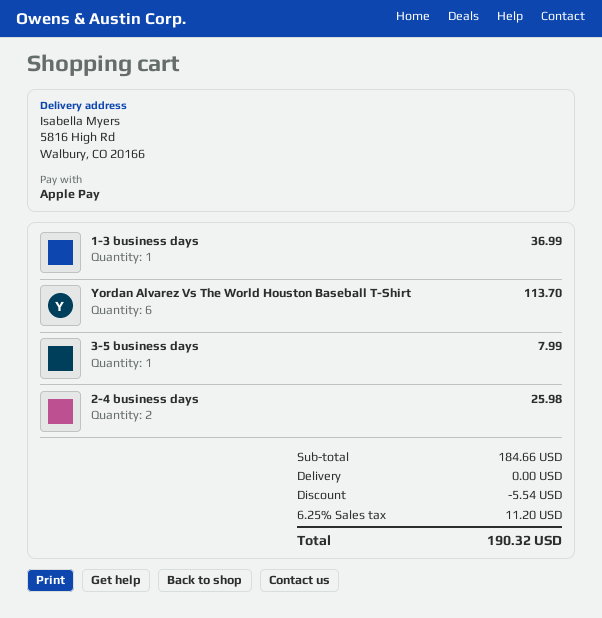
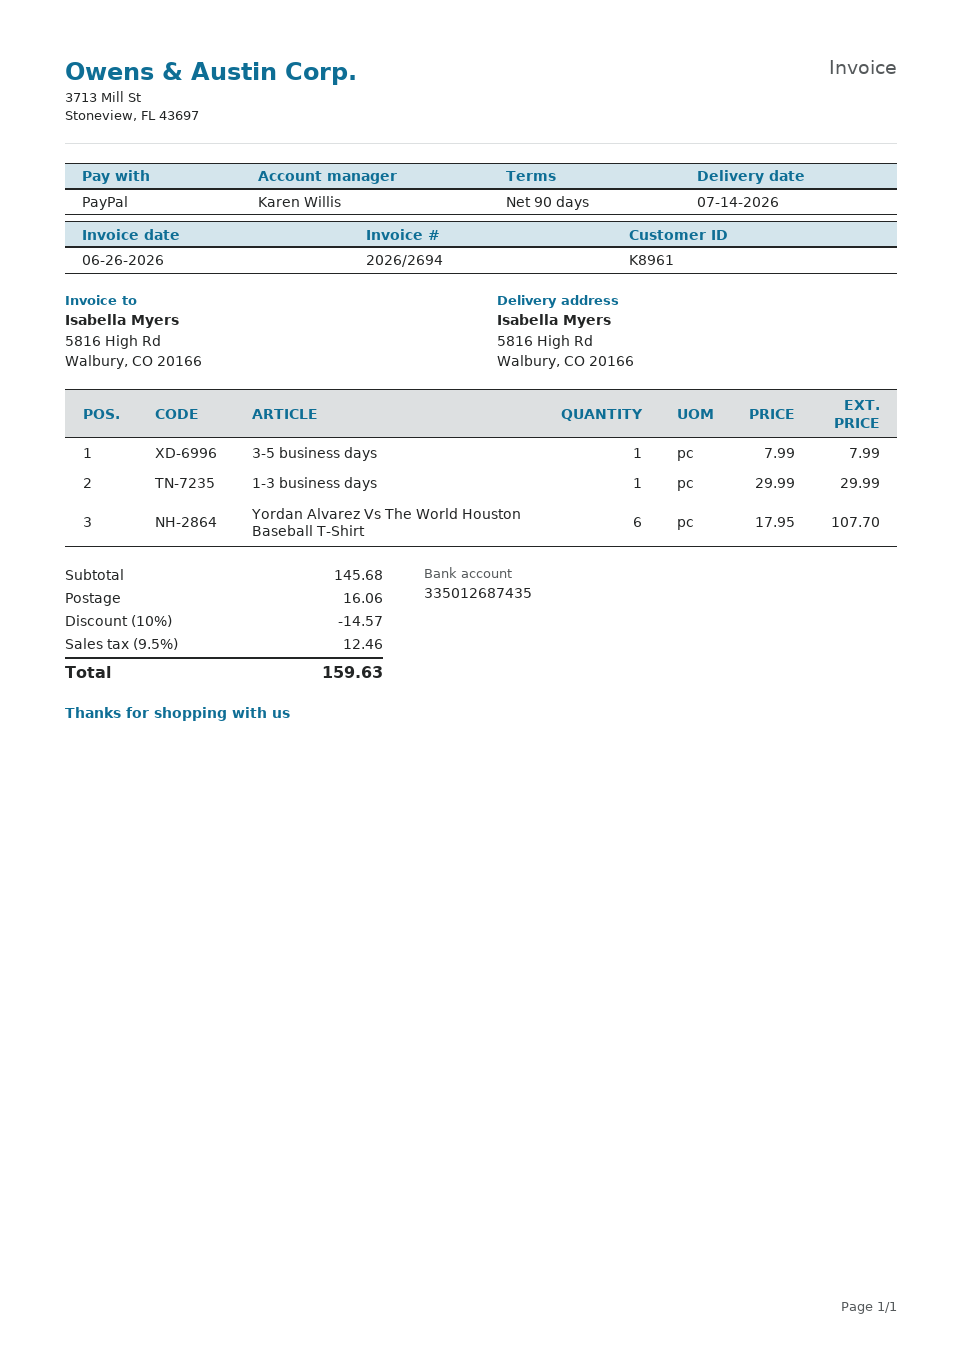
payment method: Apple Pay -> PayPal
1-3 business days: 1 for 36.99 -> 1 for 29.99
Yordan Alvarez Vs The World Houston Baseball T-Shirt: 6 for 113.70 -> 6 for 107.70
2-4 business days: 2 for 25.98 -> none
subtotal: 184.66 -> 145.68
discount: 5.54 -> 14.57
shipping: 0.00 -> 16.06
tax: 6.25% = 11.20 -> 9.5% = 12.46
total: 190.32 -> 159.63

